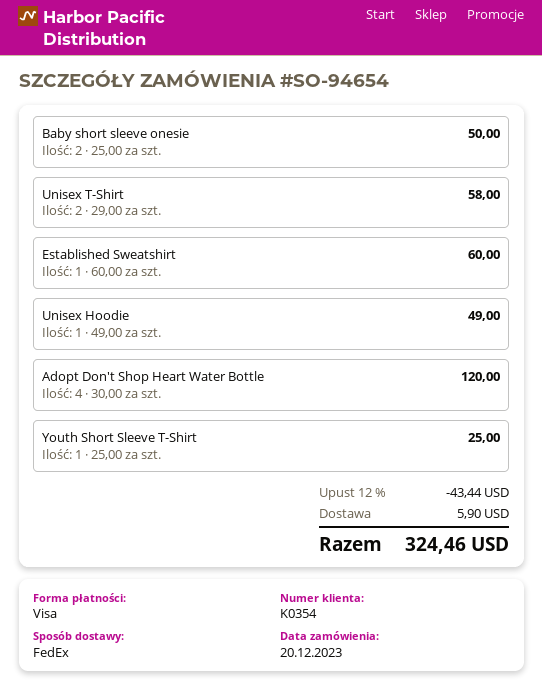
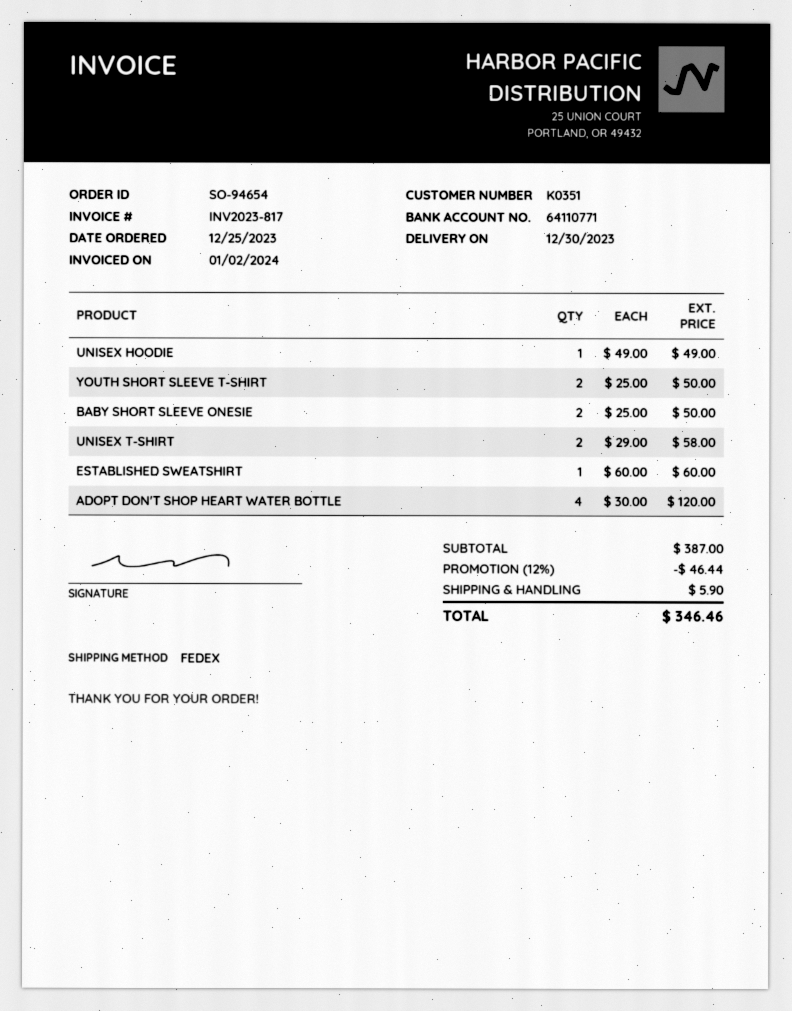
order date: 2023-12-20 -> 2023-12-25
customer number: K0354 -> K0351
Youth Short Sleeve T-Shirt: 1 x 25.00 = 25.00 -> 2 x 25.00 = 50.00
discount: 12% = 43.44 -> 12% = 46.44
total: 324.46 -> 346.46

